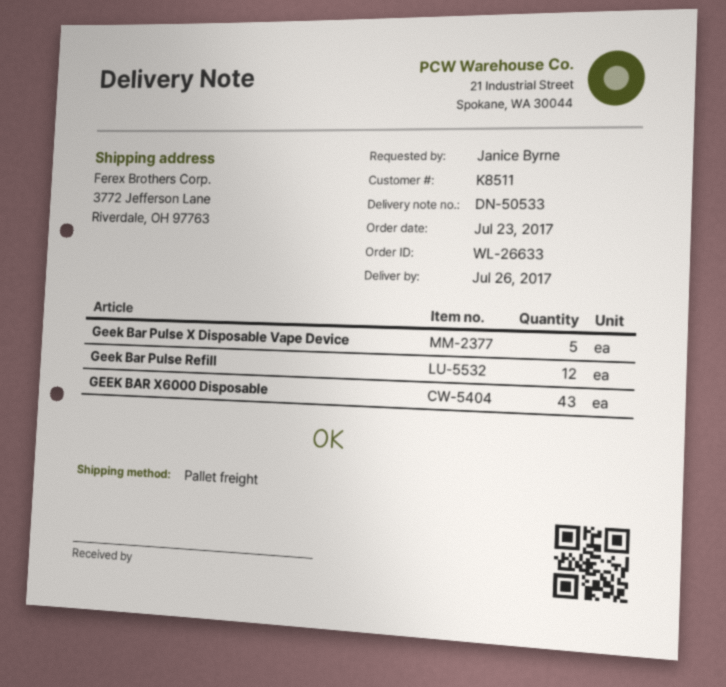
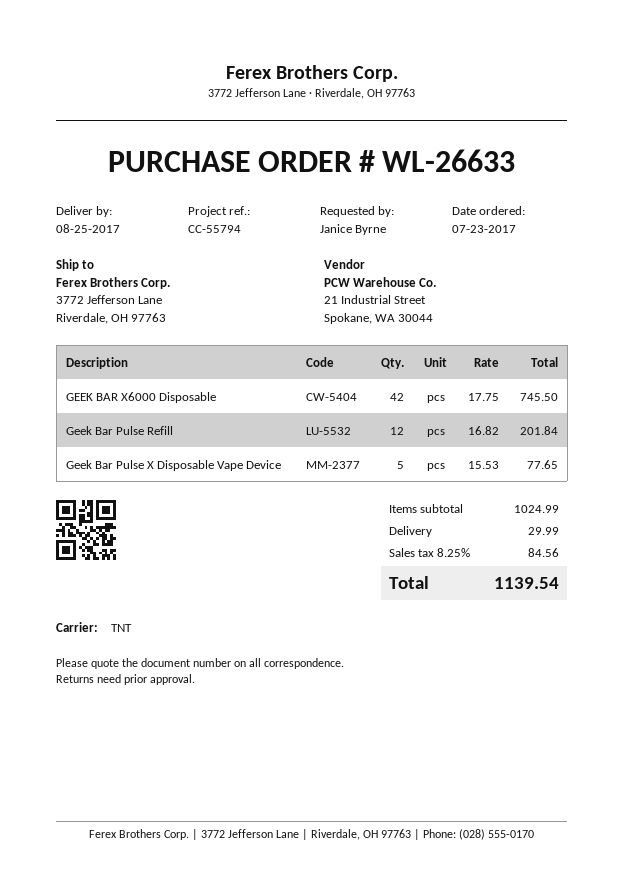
delivery date: 2017-07-26 -> 2017-08-25
shipping method: pallet freight -> TNT
GEEK BAR X6000 Disposable: 43 -> 42

